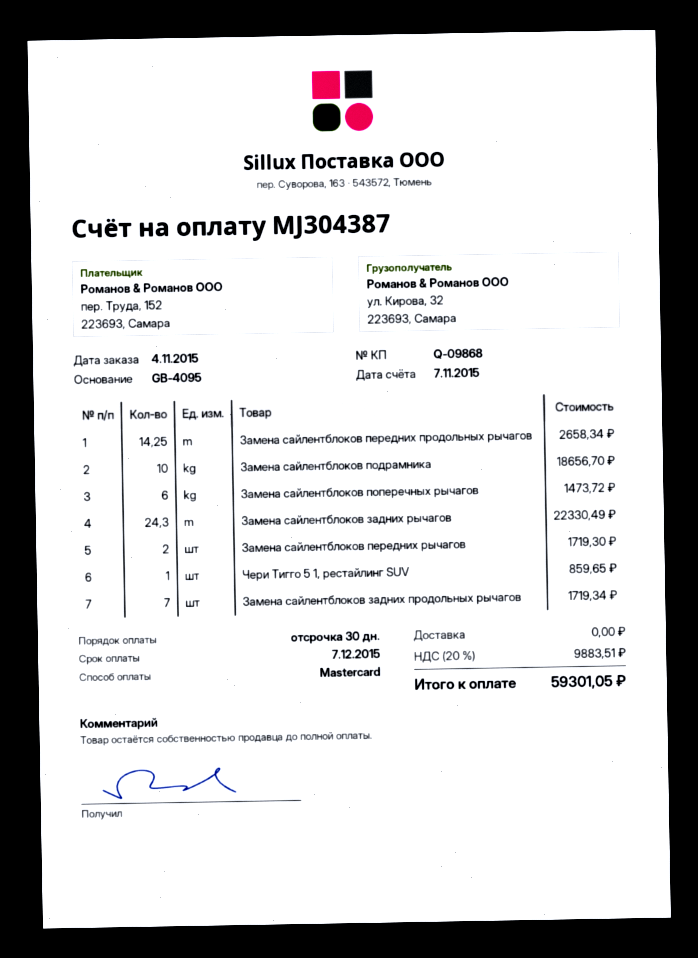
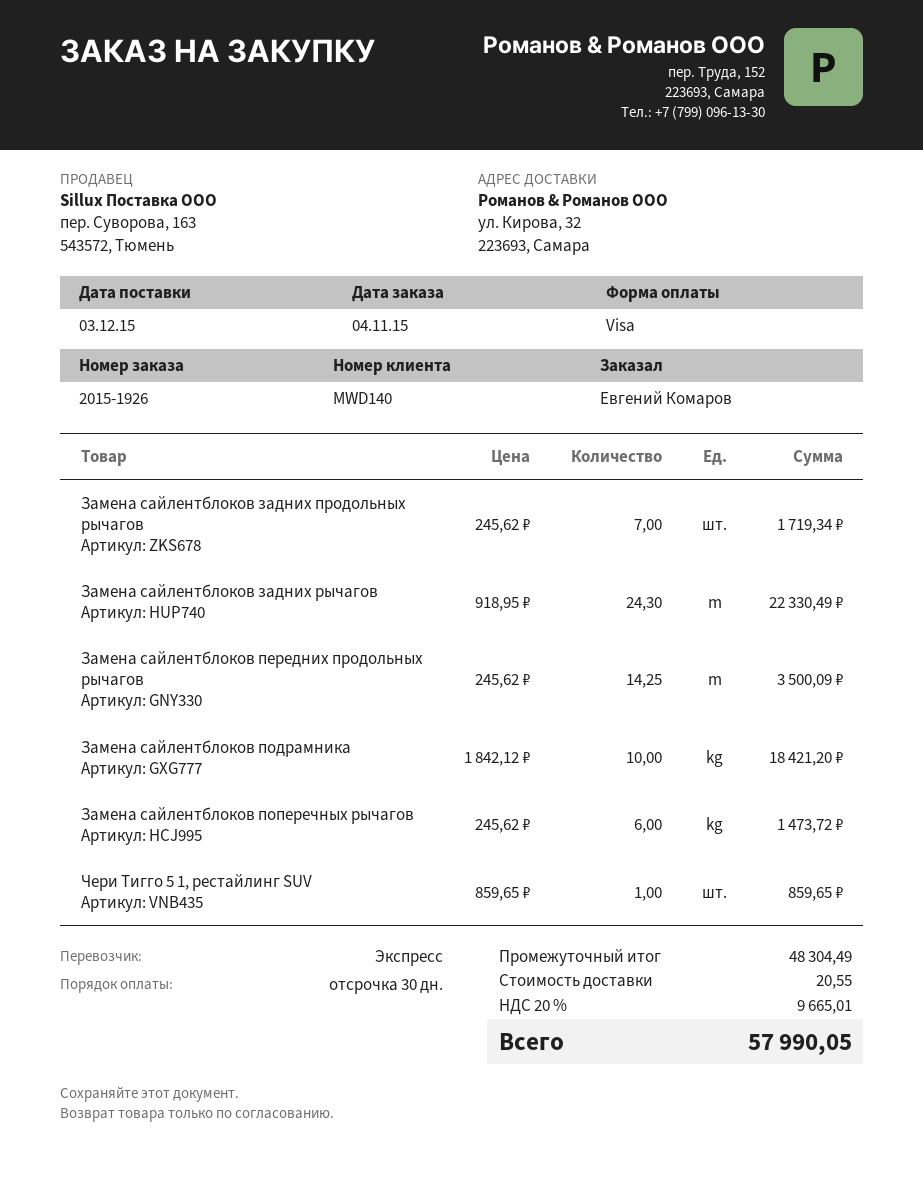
payment method: Mastercard -> Visa
Замена сайлентблоков передних продольных рычагов: 14.25 for 2658.34 -> 14.25 for 3500.09
Замена сайлентблоков подрамника: 10 for 18656.70 -> 10 for 18421.20
Замена сайлентблоков передних рычагов: 2 for 1719.30 -> none
shipping: 0.00 -> 20.55
tax: 20% = 9883.51 -> 20% = 9665.01
total: 59301.05 -> 57990.05

